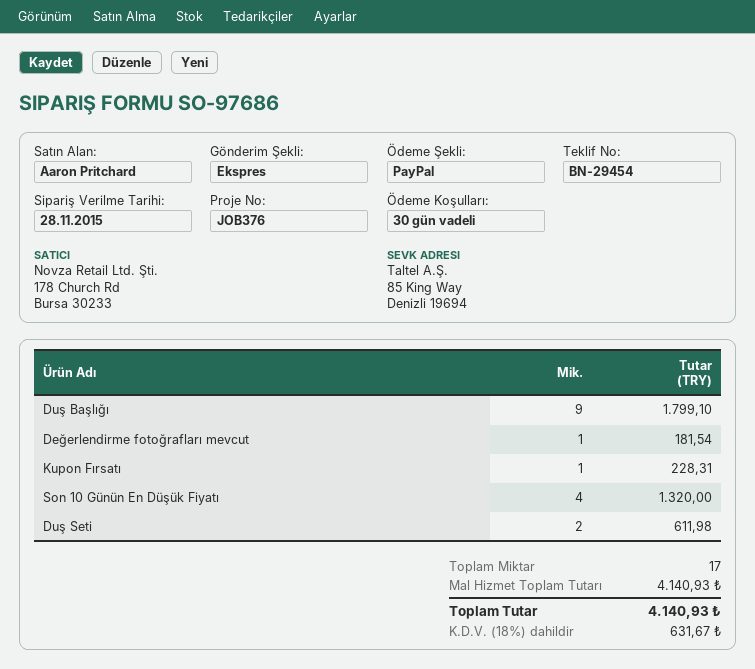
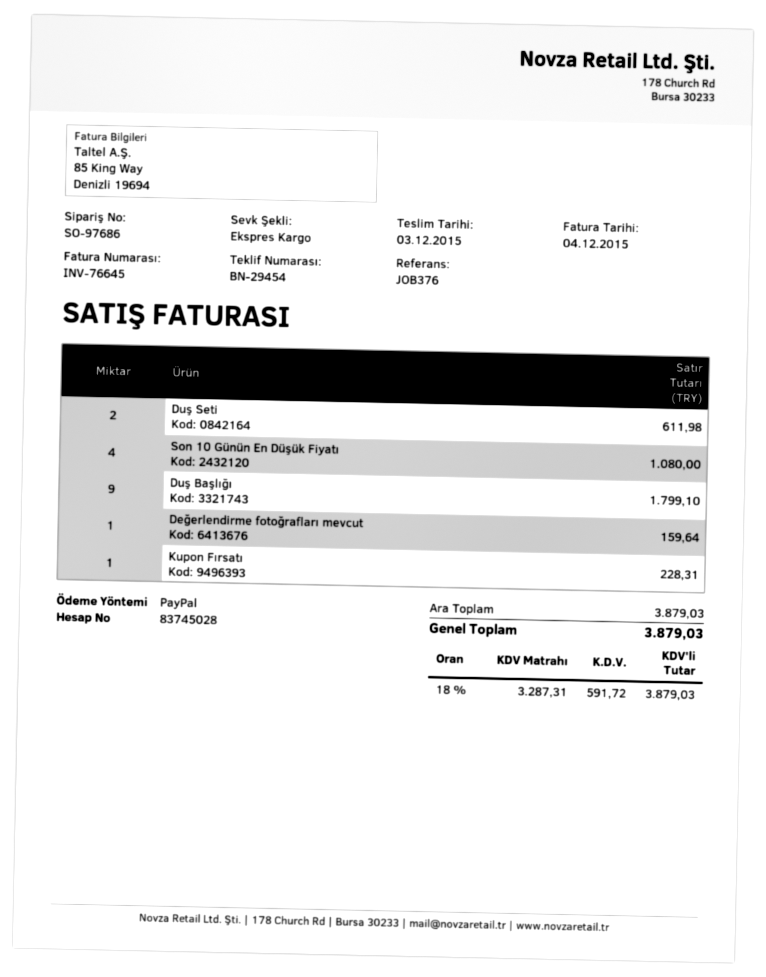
Değerlendirme fotoğrafları mevcut: 1 for 181.54 -> 1 for 159.64
Son 10 Günün En Düşük Fiyatı: 4 for 1320.00 -> 4 for 1080.00
subtotal: 4140.93 -> 3879.03
tax: 18% = 631.67 -> 18% = 591.72
total: 4140.93 -> 3879.03

